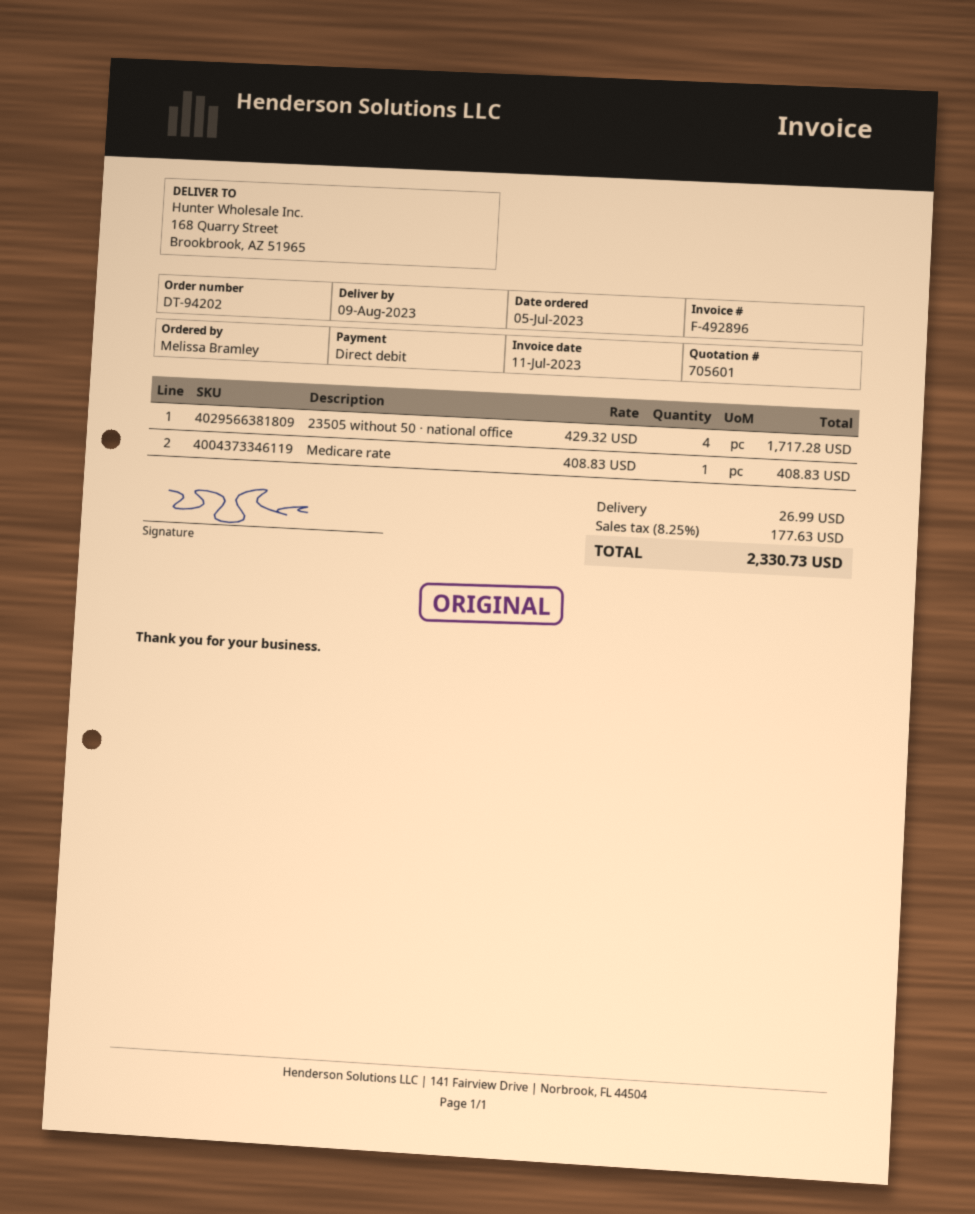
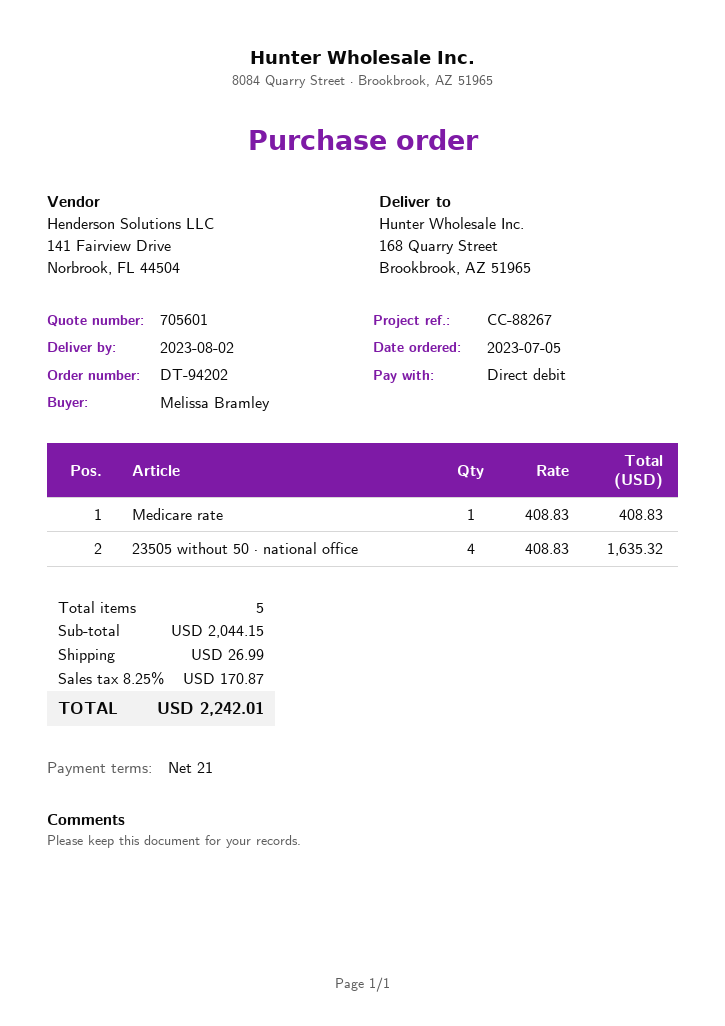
delivery date: 2023-08-09 -> 2023-08-02
23505 without 50 · national office: 4 x 429.32 = 1717.28 -> 4 x 408.83 = 1635.32
tax: 8.25% = 177.63 -> 8.25% = 170.87
total: 2330.73 -> 2242.01

